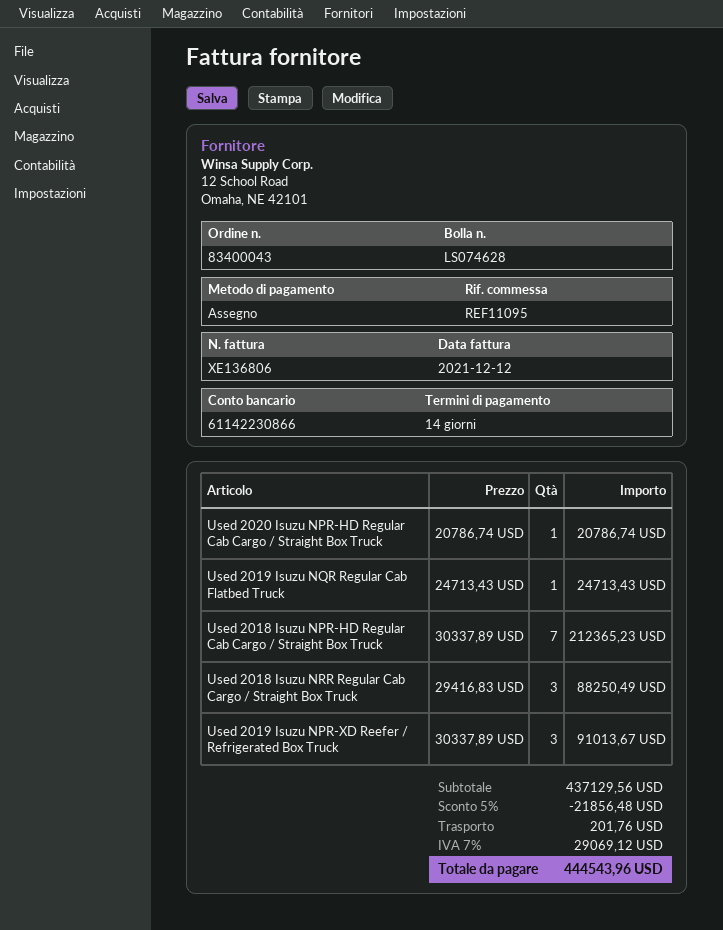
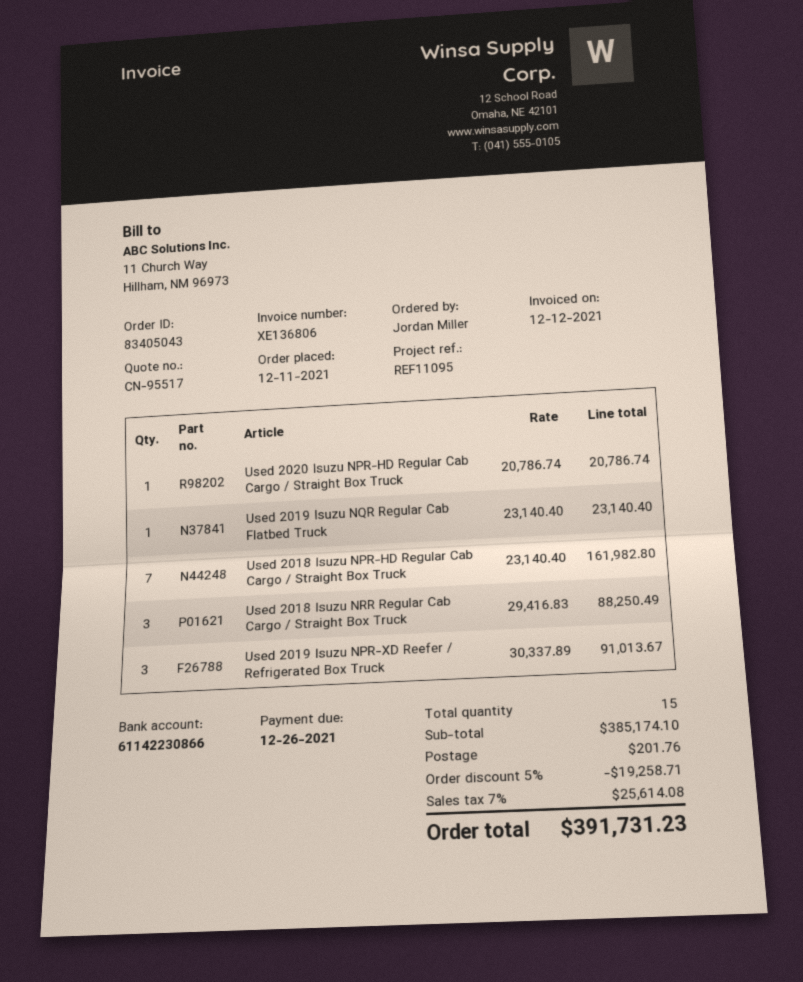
order number: 83400043 -> 83405043
Used 2019 Isuzu NQR Regular Cab Flatbed Truck: 1 x 24713.43 = 24713.43 -> 1 x 23140.40 = 23140.40
Used 2018 Isuzu NPR-HD Regular Cab Cargo / Straight Box Truck: 7 x 30337.89 = 212365.23 -> 7 x 23140.40 = 161982.80
subtotal: 437129.56 -> 385174.10
discount: 5% = 21856.48 -> 5% = 19258.71
tax: 7% = 29069.12 -> 7% = 25614.08
total: 444543.96 -> 391731.23

